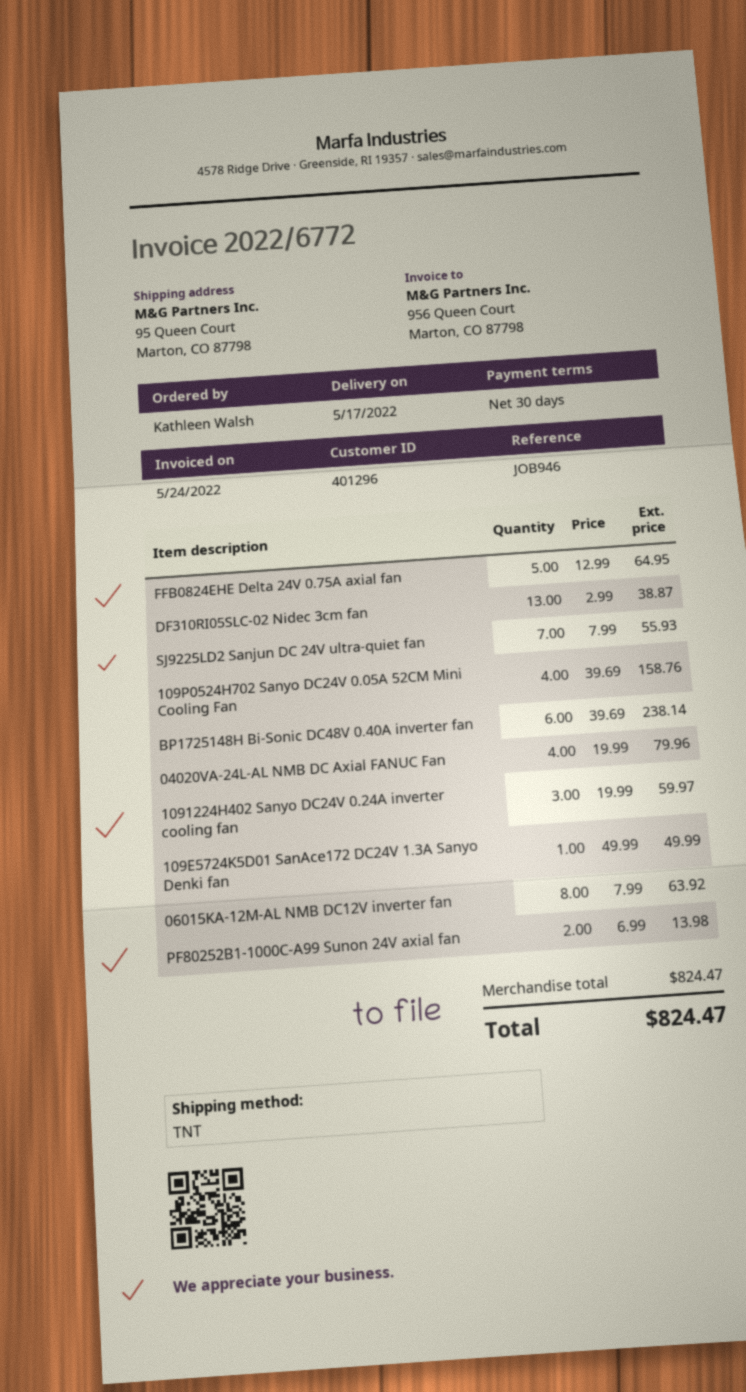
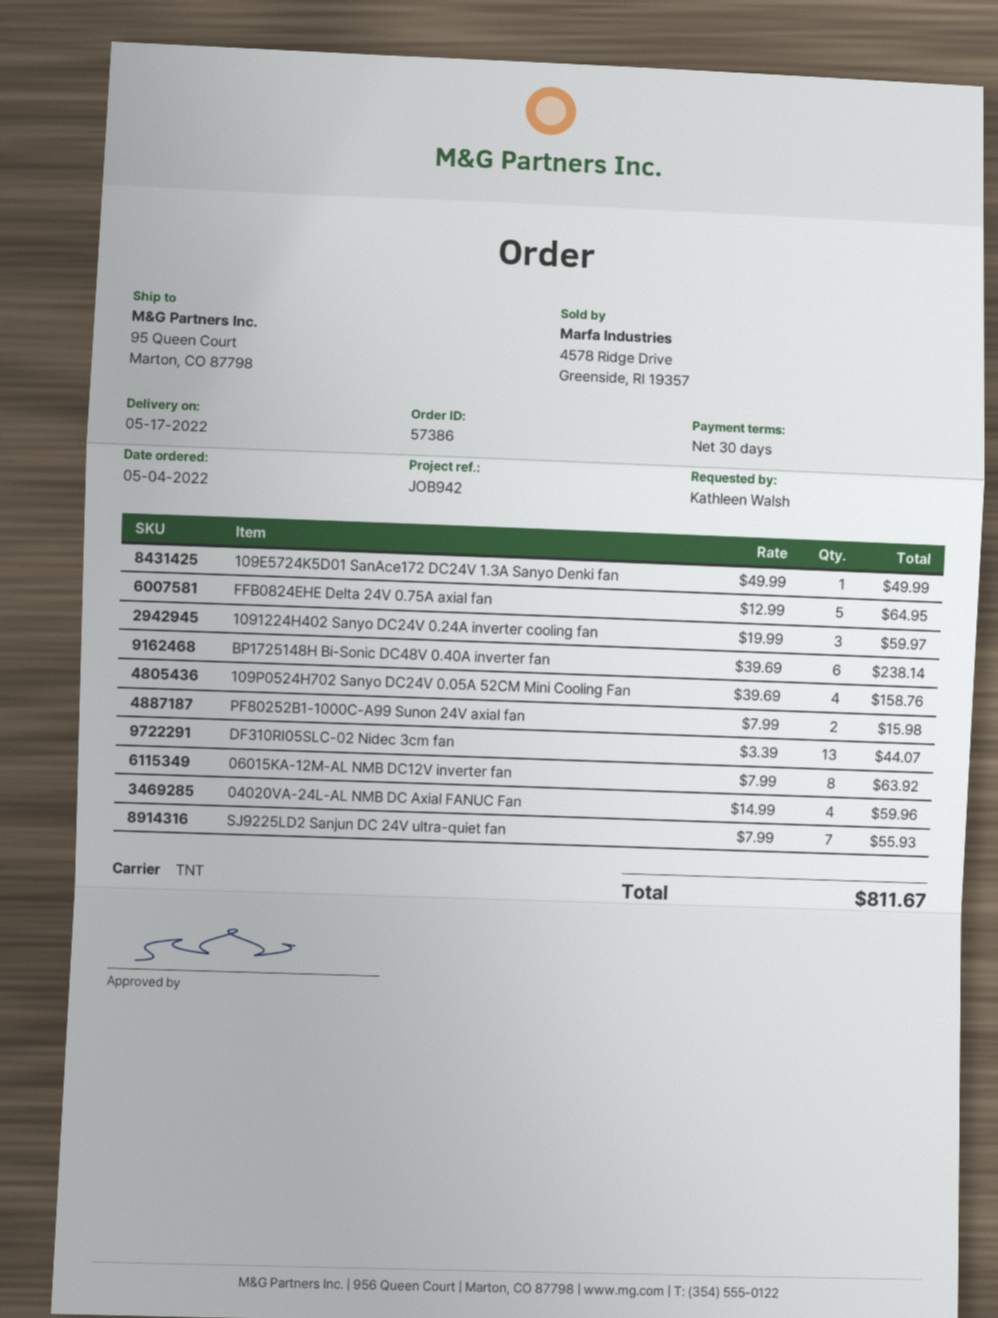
reference: JOB946 -> JOB942
DF310RI05SLC-02 Nidec 3cm fan: 13 x 2.99 = 38.87 -> 13 x 3.39 = 44.07
04020VA-24L-AL NMB DC Axial FANUC Fan: 4 x 19.99 = 79.96 -> 4 x 14.99 = 59.96
PF80252B1-1000C-A99 Sunon 24V axial fan: 2 x 6.99 = 13.98 -> 2 x 7.99 = 15.98
total: 824.47 -> 811.67

